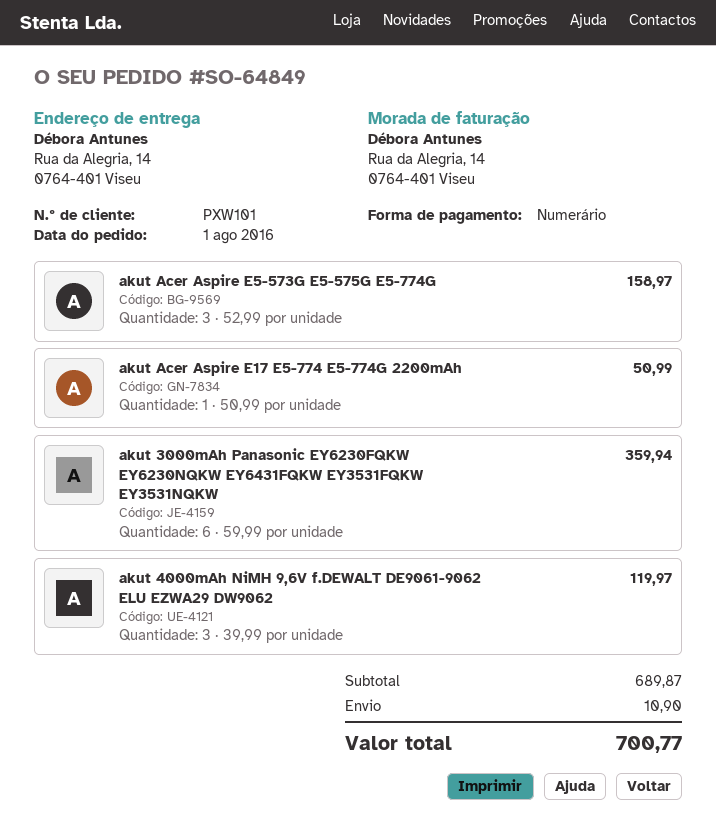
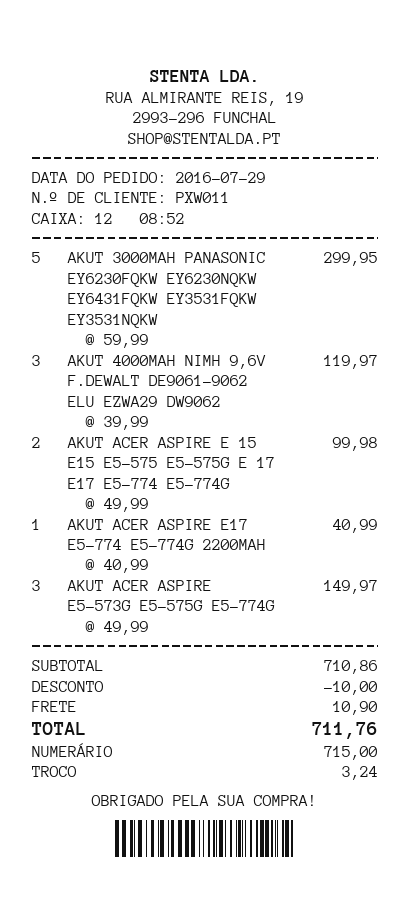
order date: 2016-08-01 -> 2016-07-29
customer number: PXW101 -> PXW011
akut Acer Aspire E5-573G E5-575G E5-774G: 3 x 52.99 = 158.97 -> 3 x 49.99 = 149.97
akut Acer Aspire E17 E5-774 E5-774G 2200mAh: 1 x 50.99 = 50.99 -> 1 x 40.99 = 40.99
akut 3000mAh Panasonic EY6230FQKW EY6230NQKW EY6431FQKW EY3531FQKW EY3531NQKW: 6 x 59.99 = 359.94 -> 5 x 59.99 = 299.95
AKUT ACER ASPIRE E 15 E15 E5-575 E5-575G E 17 E17 E5-774 E5-774G: none -> 2 x 49.99 = 99.98
subtotal: 689.87 -> 710.86
discount: none -> 10.00
total: 700.77 -> 711.76

